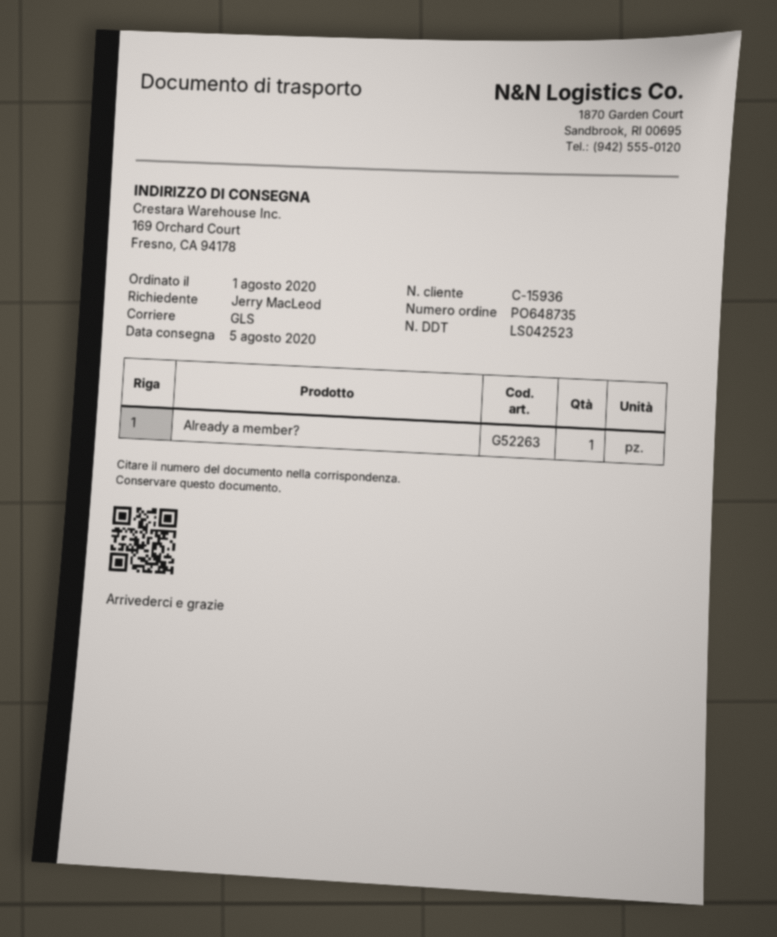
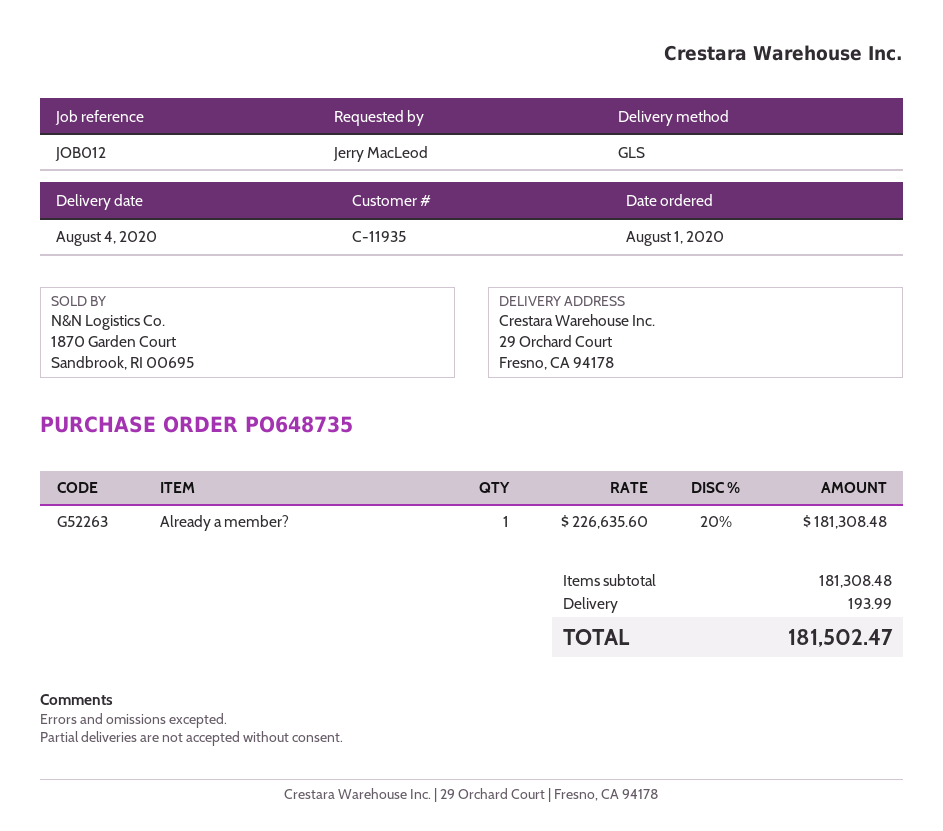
delivery date: 2020-08-05 -> 2020-08-04
customer number: C-15936 -> C-11935
ship to: 169 Orchard Court, Fresno, CA 94178 -> 29 Orchard Court, Fresno, CA 94178

